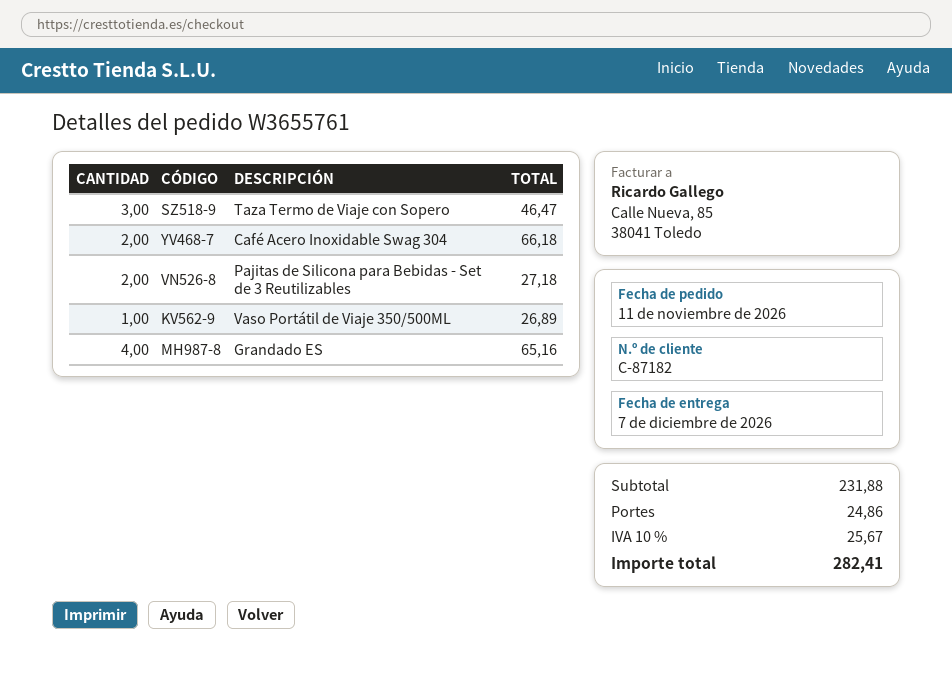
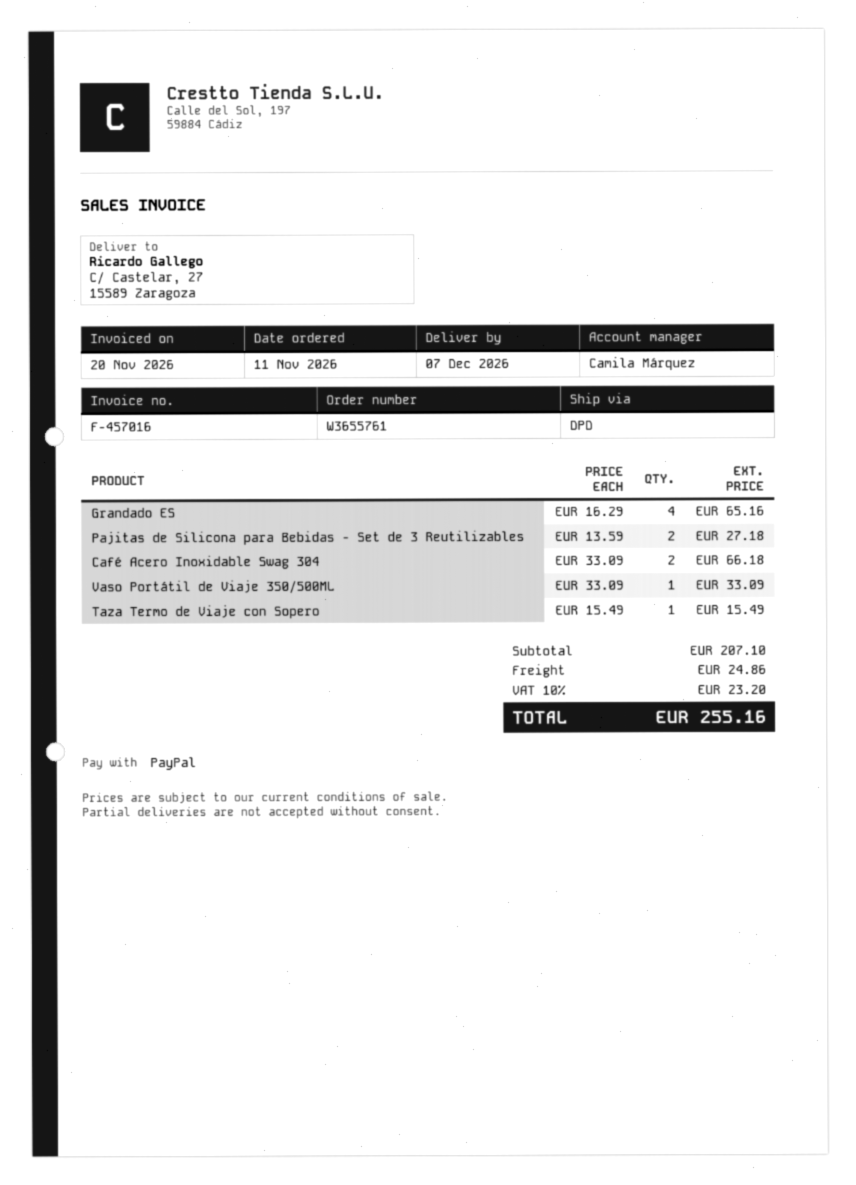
Taza Termo de Viaje con Sopero: 3 for 46.47 -> 1 for 15.49
Vaso Portátil de Viaje 350/500ML: 1 for 26.89 -> 1 for 33.09
subtotal: 231.88 -> 207.10
tax: 10% = 25.67 -> 10% = 23.20
total: 282.41 -> 255.16

